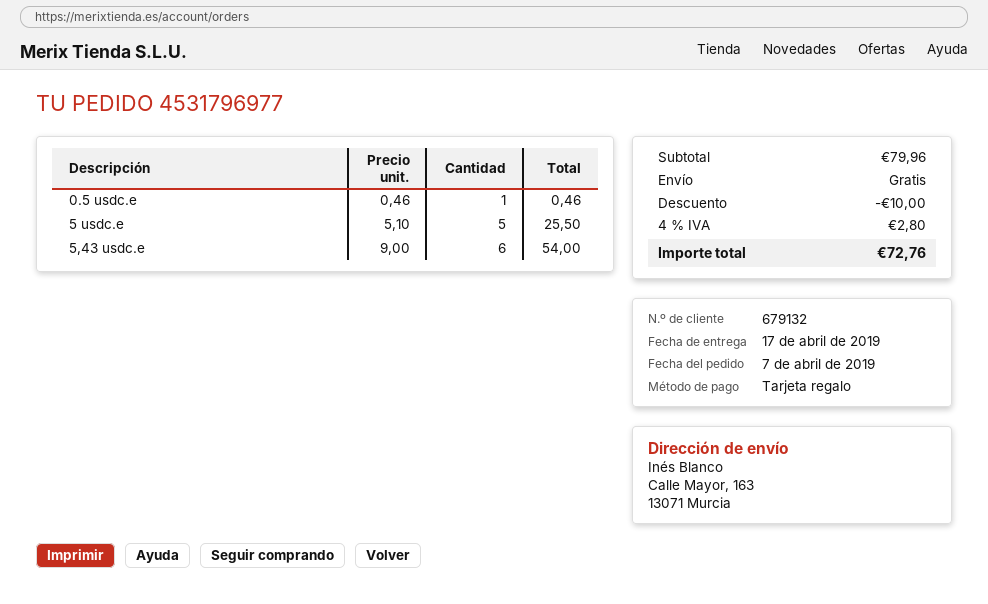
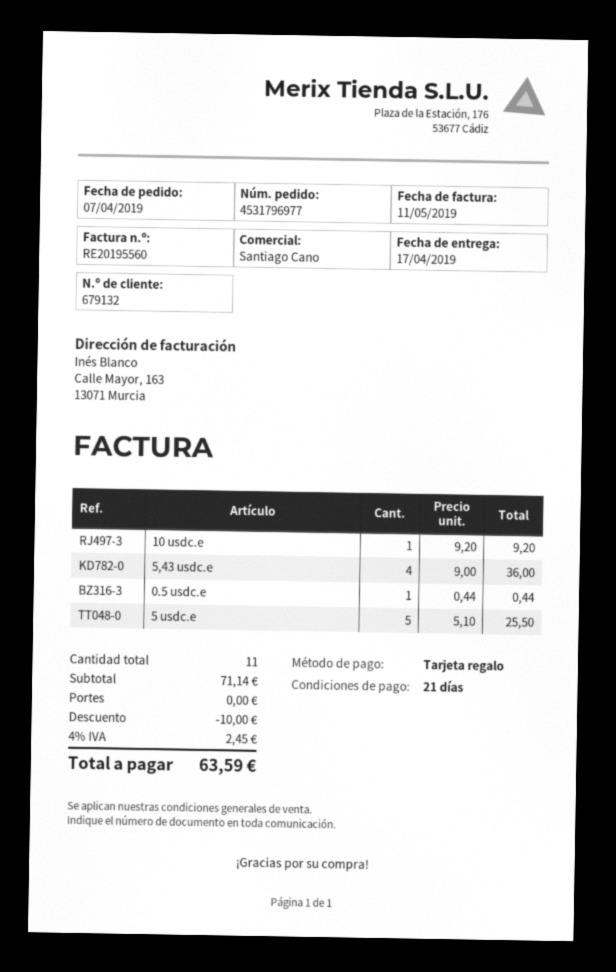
0.5 usdc.e: 1 x 0.46 = 0.46 -> 1 x 0.44 = 0.44
5,43 usdc.e: 6 x 9.00 = 54.00 -> 4 x 9.00 = 36.00
10 usdc.e: none -> 1 x 9.20 = 9.20
subtotal: 79.96 -> 71.14
tax: 4% = 2.80 -> 4% = 2.45
total: 72.76 -> 63.59

